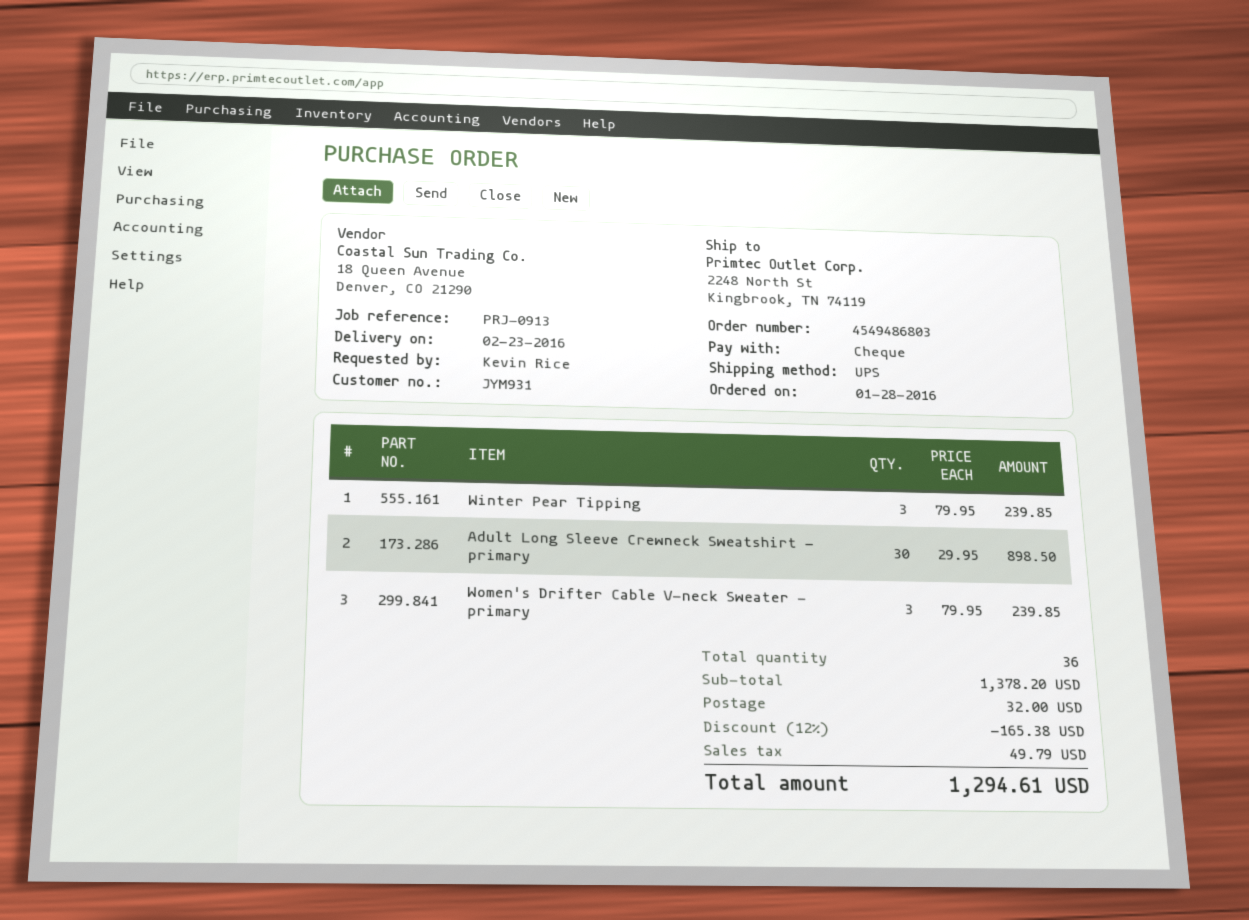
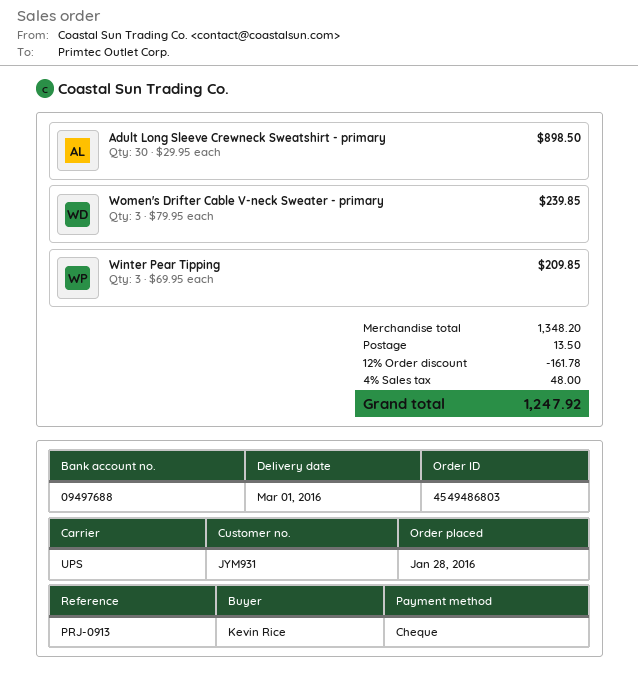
delivery date: 2016-02-23 -> 2016-03-01
Winter Pear Tipping: 3 x 79.95 = 239.85 -> 3 x 69.95 = 209.85
subtotal: 1378.20 -> 1348.20
discount: 12% = 165.38 -> 12% = 161.78
shipping: 32.00 -> 13.50
tax: 49.79 -> 48.00
total: 1294.61 -> 1247.92

